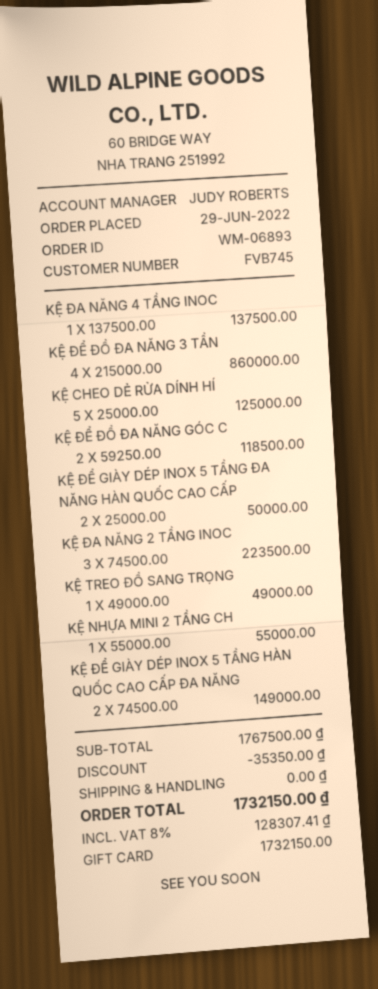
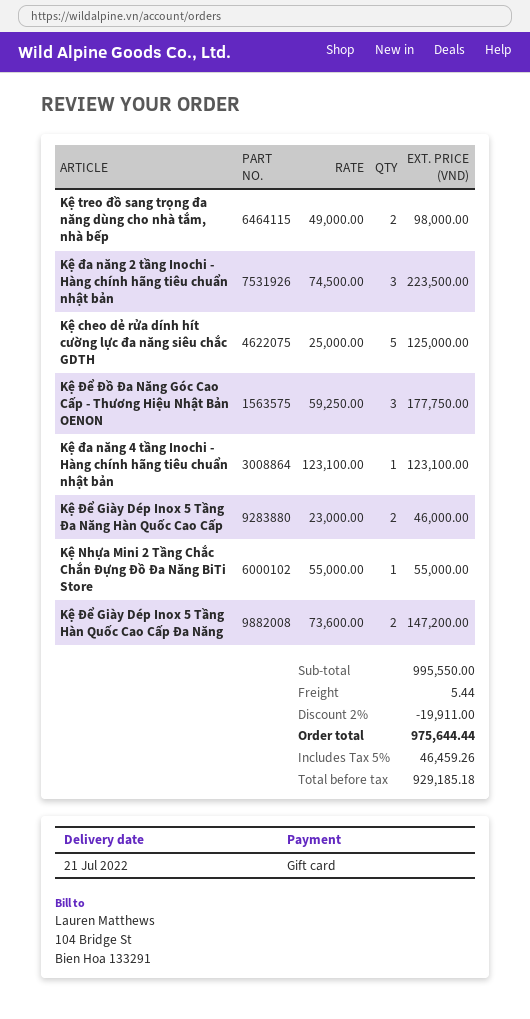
KỆ ĐA NĂNG 4 TẦNG INOC: 1 x 137500.00 = 137500.00 -> 1 x 123100.00 = 123100.00
KỆ ĐỂ ĐỒ ĐA NĂNG 3 TẦN: 4 x 215000.00 = 860000.00 -> none
KỆ ĐỂ ĐỒ ĐA NĂNG GÓC C: 2 x 59250.00 = 118500.00 -> 3 x 59250.00 = 177750.00
KỆ ĐỂ GIÀY DÉP INOX 5 TẦNG ĐA NĂNG HÀN QUỐC CAO CẤP: 2 x 25000.00 = 50000.00 -> 2 x 23000.00 = 46000.00
KỆ TREO ĐỒ SANG TRỌNG: 1 x 49000.00 = 49000.00 -> 2 x 49000.00 = 98000.00
KỆ ĐỂ GIÀY DÉP INOX 5 TẦNG HÀN QUỐC CAO CẤP ĐA NĂNG: 2 x 74500.00 = 149000.00 -> 2 x 73600.00 = 147200.00
subtotal: 1767500.00 -> 995550.00
discount: 35350.00 -> 19911.00
shipping: 0.00 -> 5.44
tax: 8% = 128307.41 -> 5% = 46459.26
total: 1732150.00 -> 975644.44

